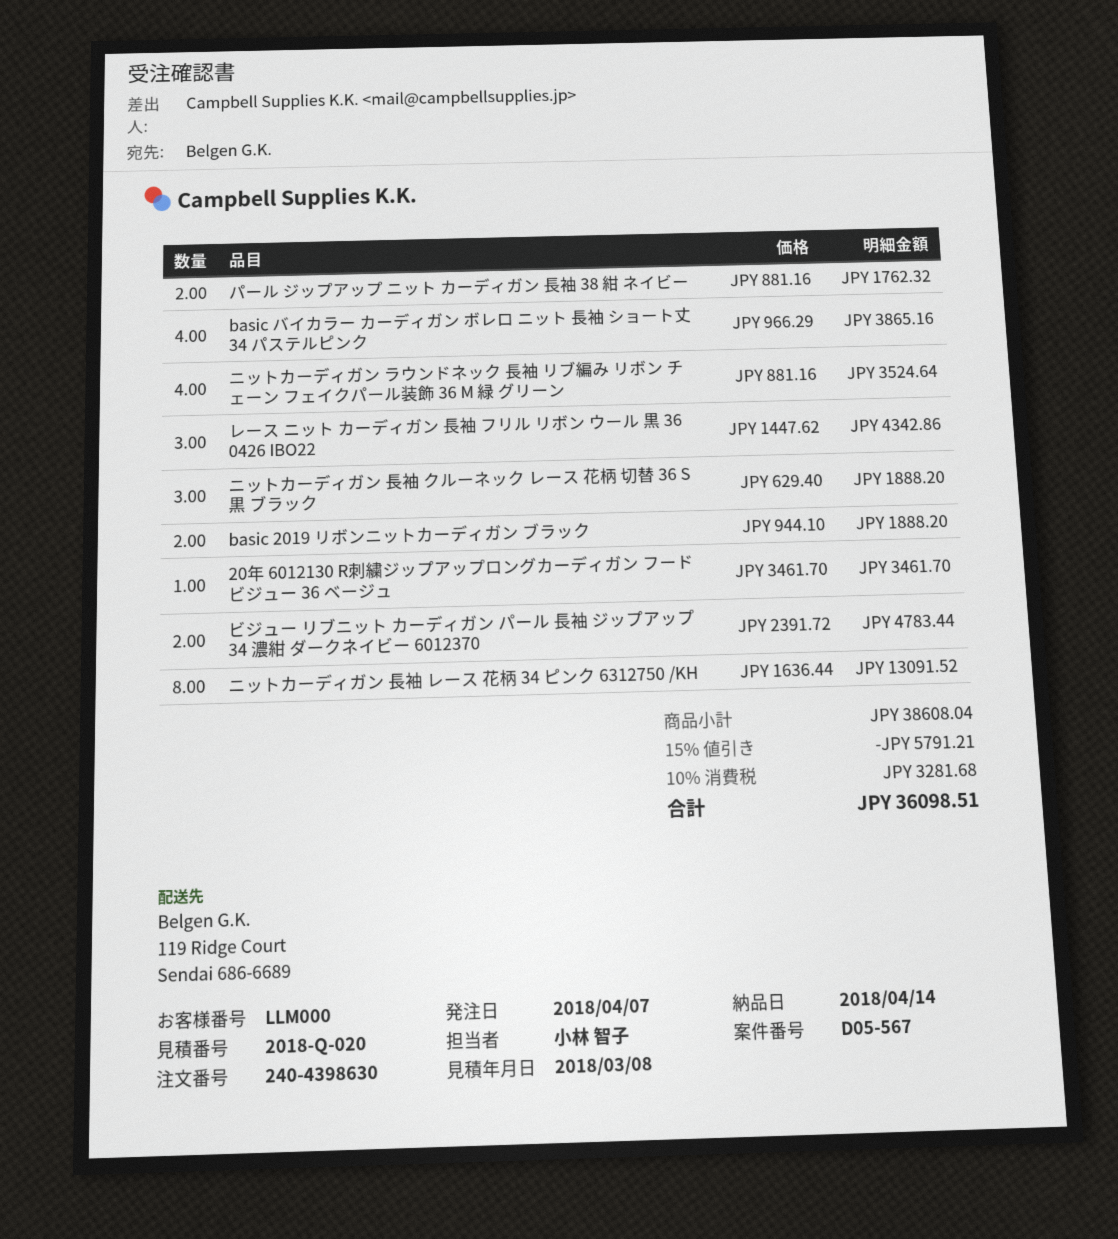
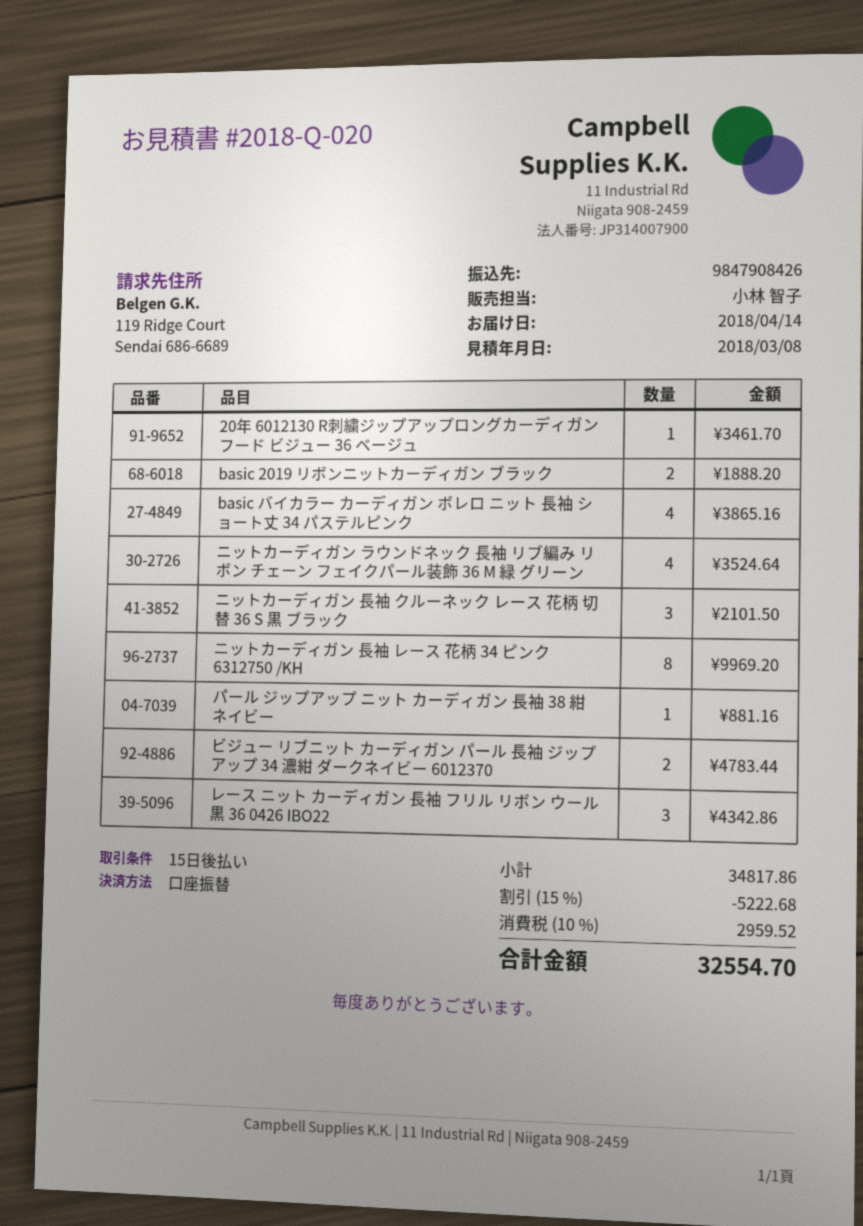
パール ジップアップ ニット カーディガン 長袖 38 紺 ネイビー: 2 for 1762.32 -> 1 for 881.16
ニットカーディガン 長袖 クルーネック レース 花柄 切替 36 S 黒 ブラック: 3 for 1888.20 -> 3 for 2101.50
ニットカーディガン 長袖 レース 花柄 34 ピンク 6312750 /KH: 8 for 13091.52 -> 8 for 9969.20
subtotal: 38608.04 -> 34817.86
discount: 15% = 5791.21 -> 15% = 5222.68
tax: 10% = 3281.68 -> 10% = 2959.52
total: 36098.51 -> 32554.70

